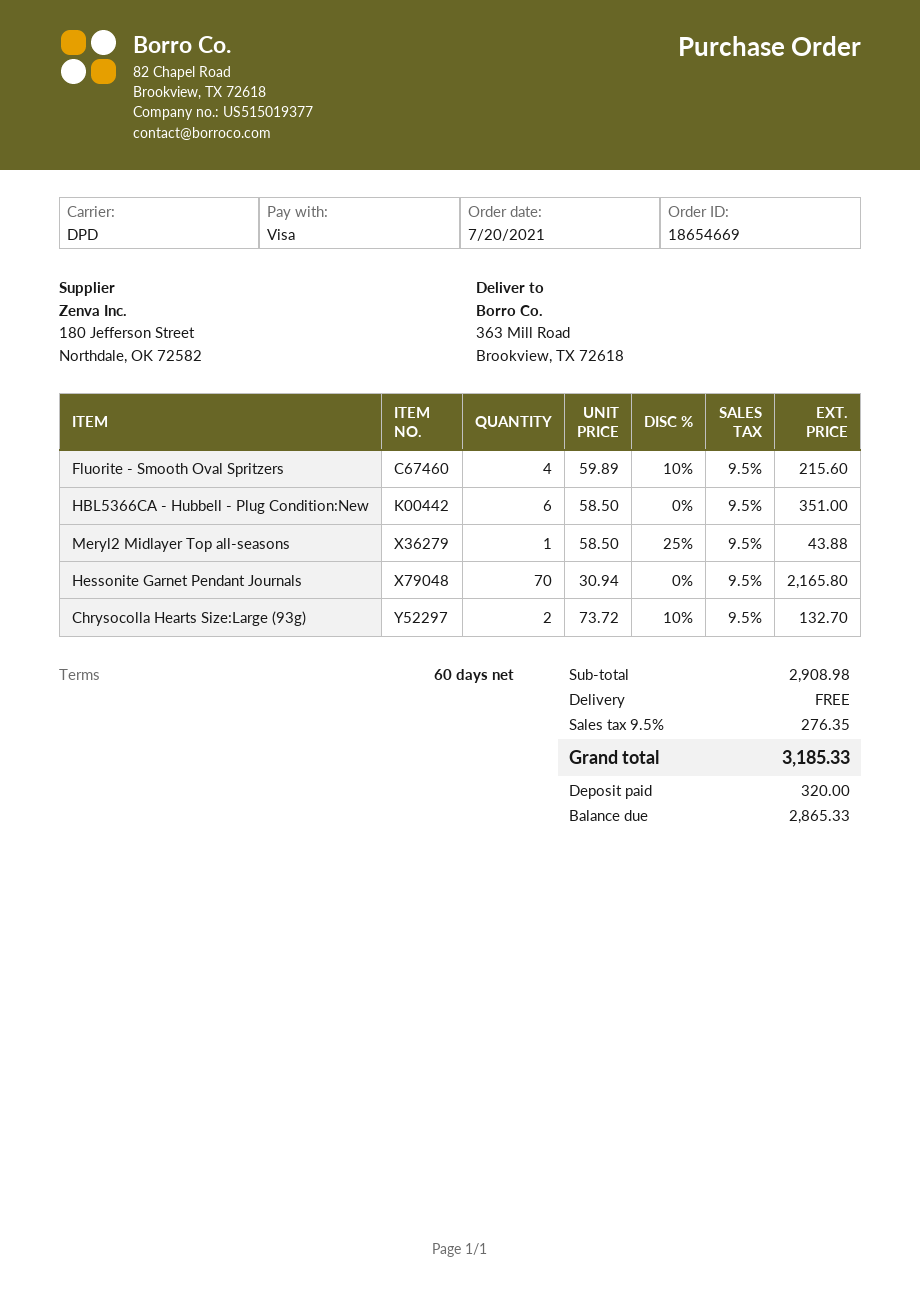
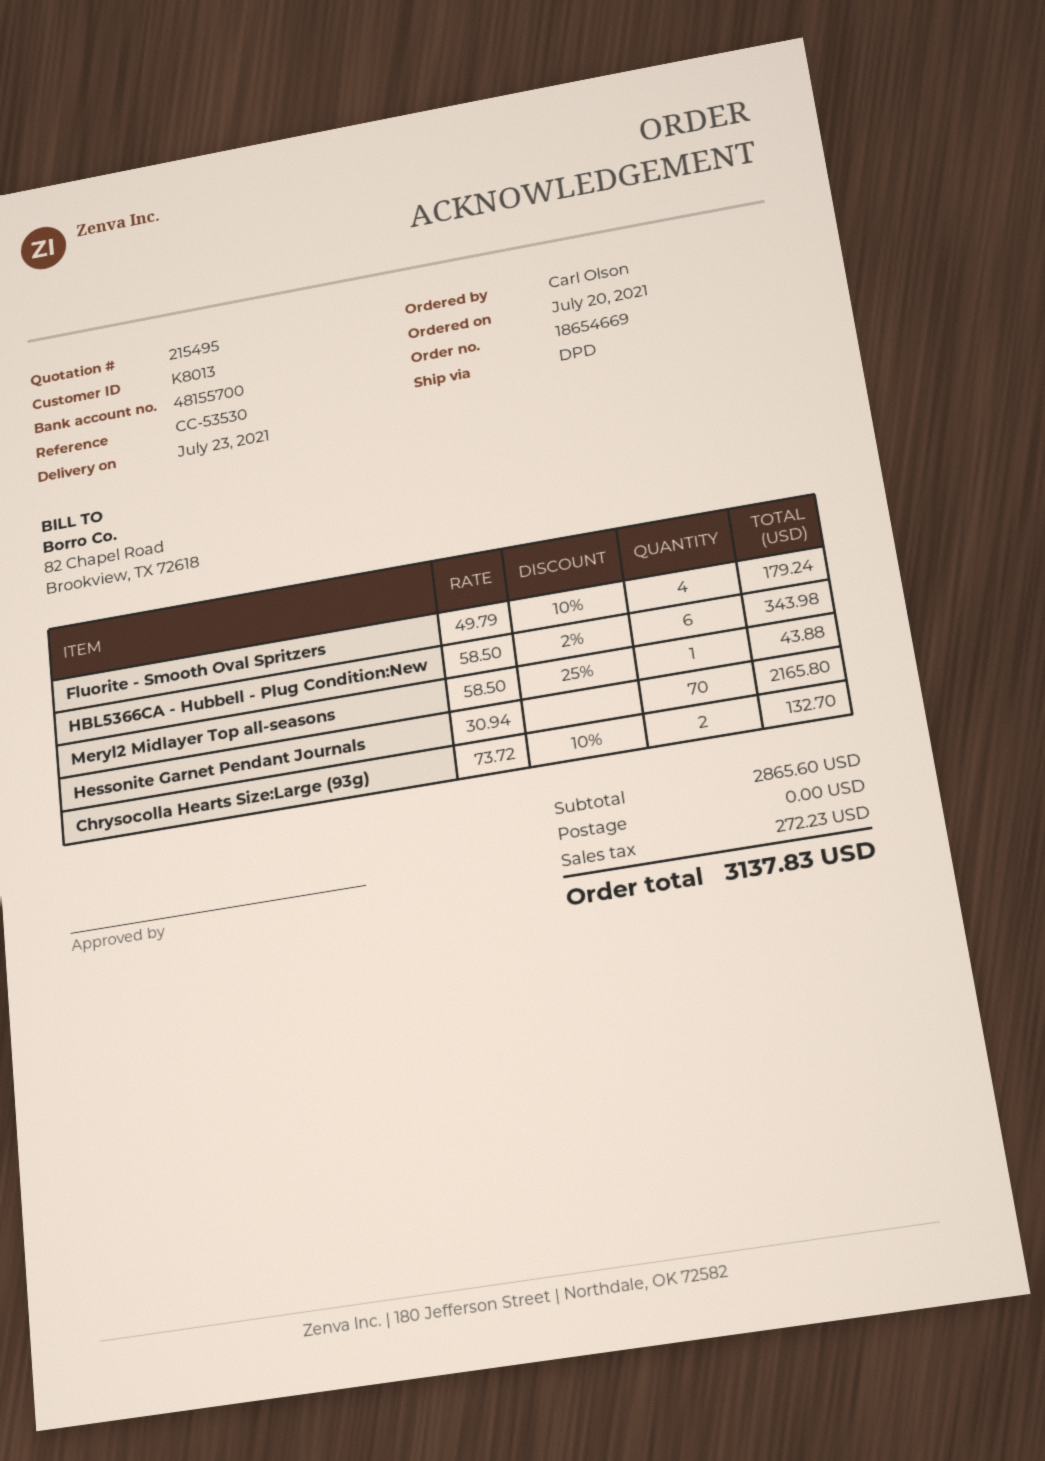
Fluorite - Smooth Oval Spritzers: 4 x 59.89 - 10% = 215.60 -> 4 x 49.79 - 10% = 179.24
HBL5366CA - Hubbell - Plug Condition:New: 6 x 58.50 = 351.00 -> 6 x 58.50 - 2% = 343.98
subtotal: 2908.98 -> 2865.60
tax: 276.35 -> 272.23
total: 3185.33 -> 3137.83

